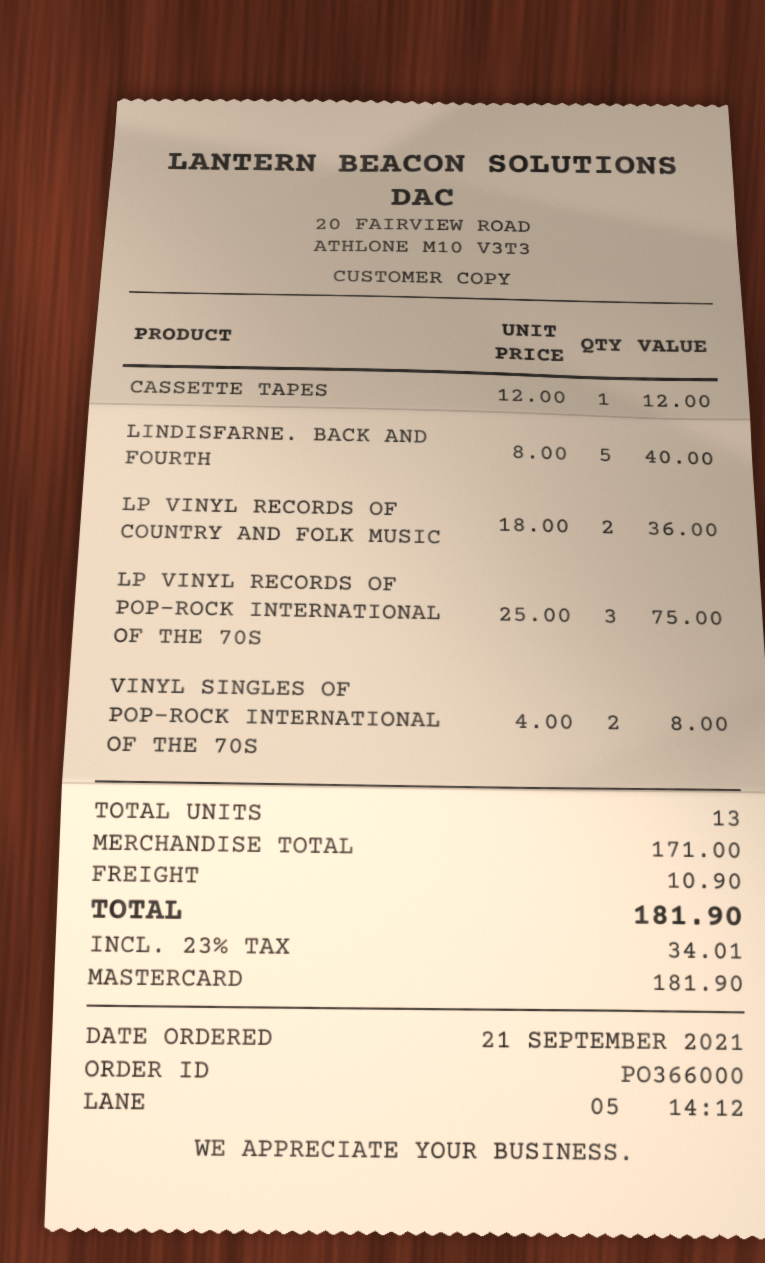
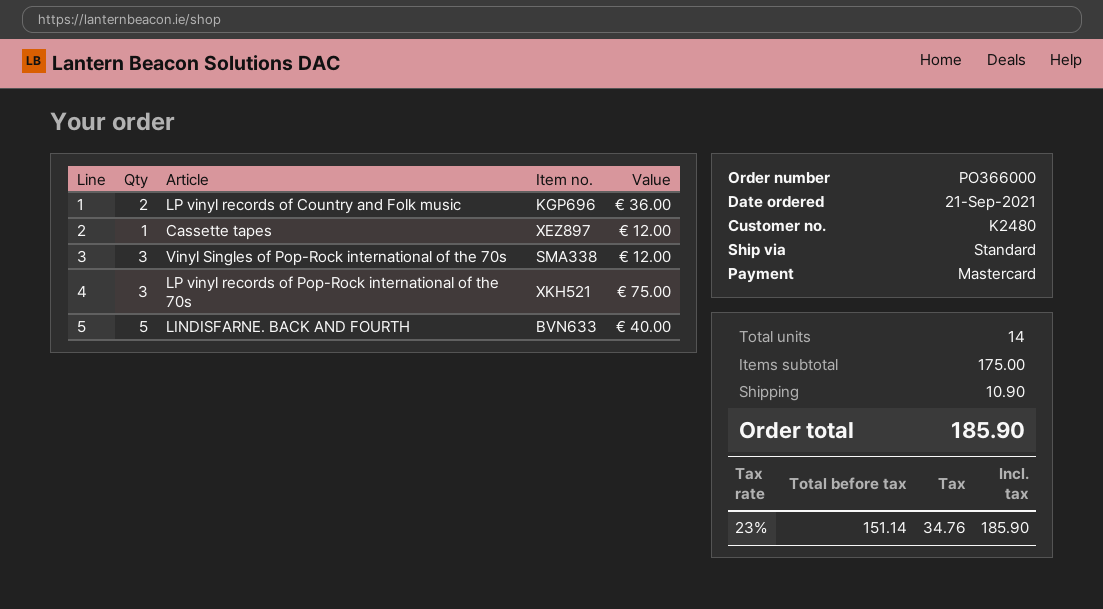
VINYL SINGLES OF POP-ROCK INTERNATIONAL OF THE 70S: 2 for 8.00 -> 3 for 12.00
total quantity: 13 -> 14
subtotal: 171.00 -> 175.00
tax: 23% = 34.01 -> 23% = 34.76
total: 181.90 -> 185.90

